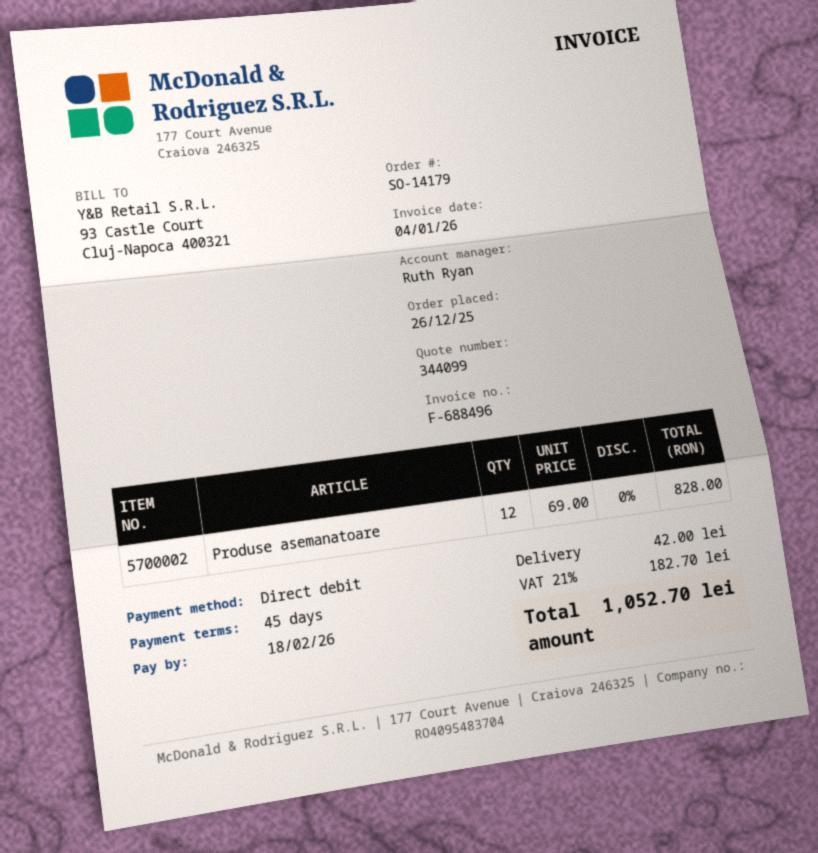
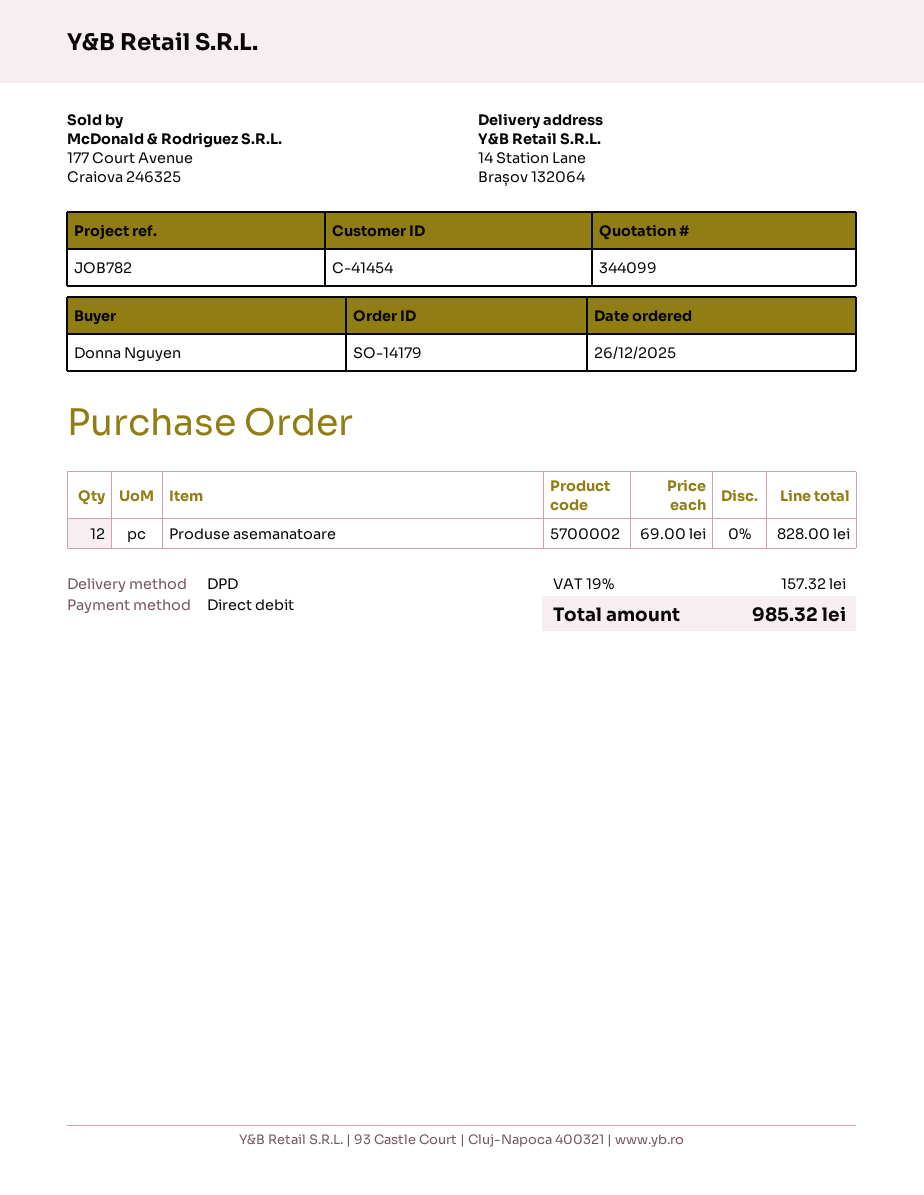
shipping: 42.00 -> none
tax: 21% = 182.70 -> 19% = 157.32
total: 1052.70 -> 985.32

